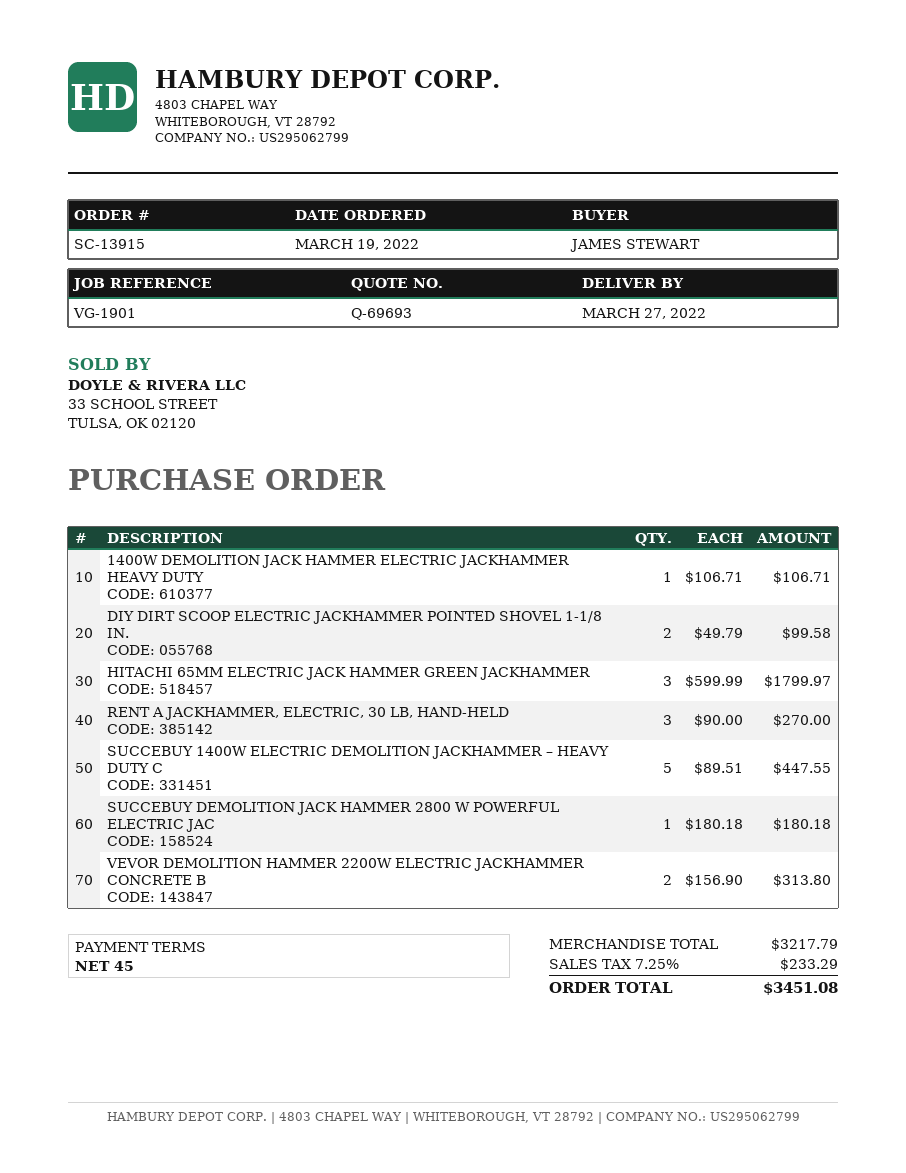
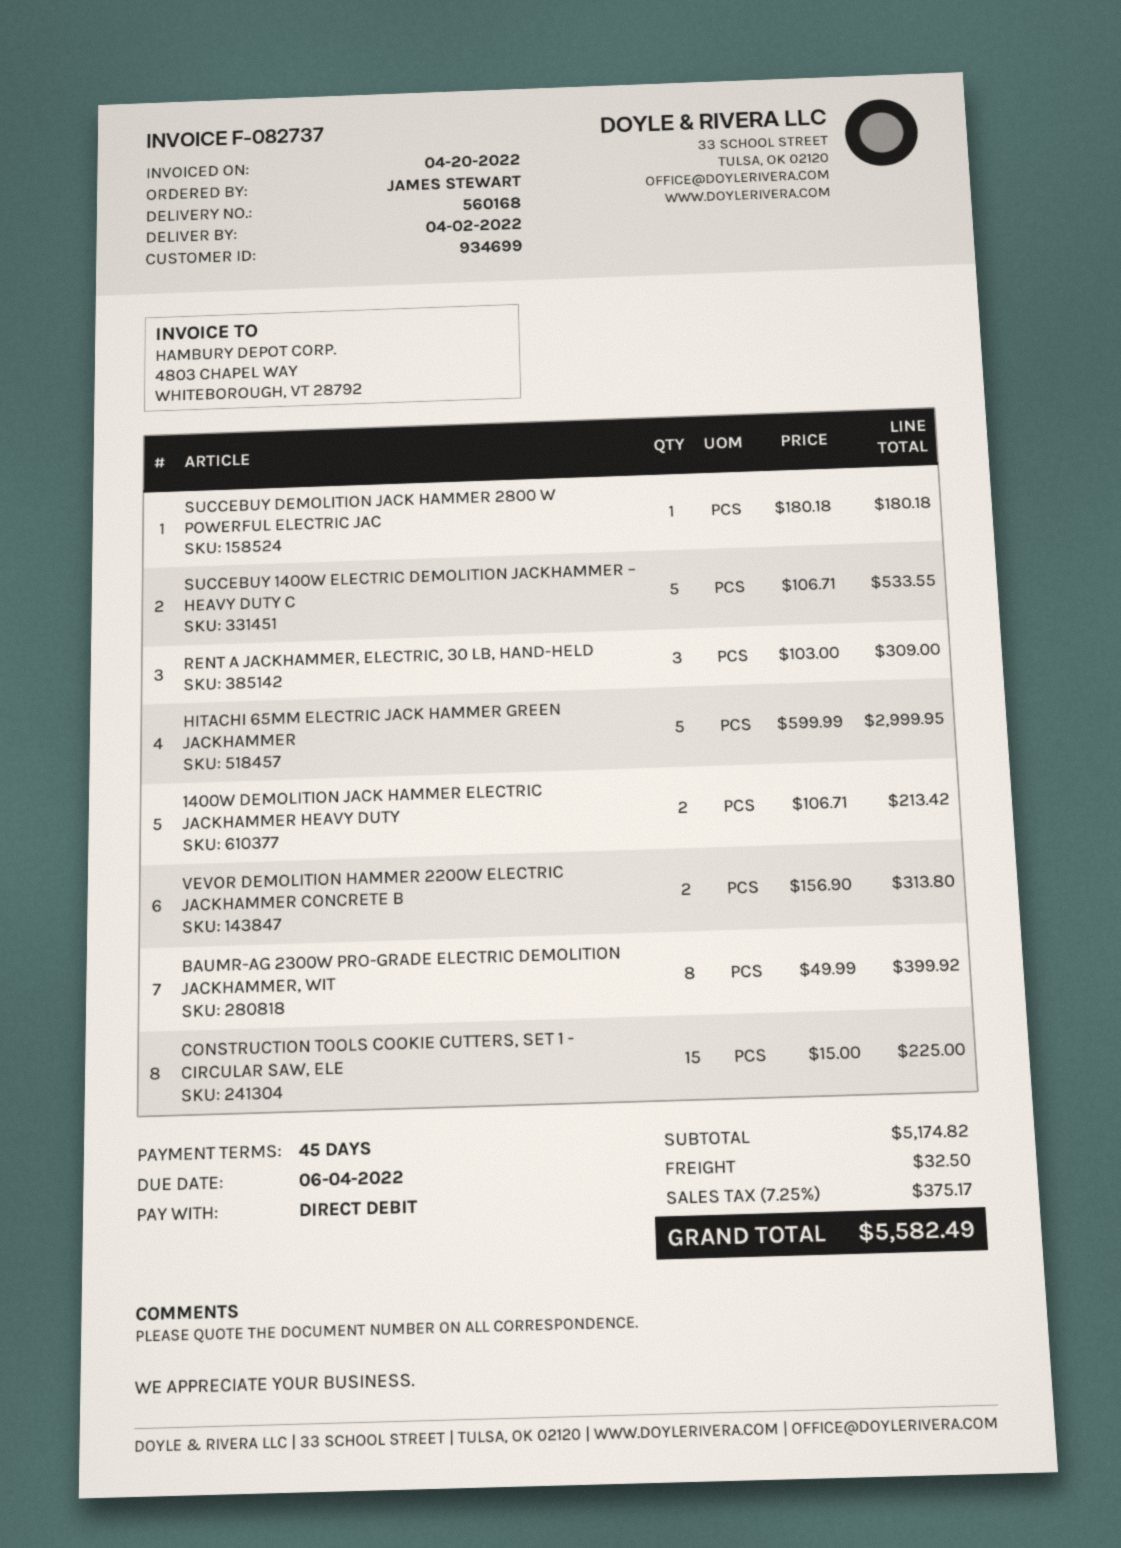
delivery date: 2022-03-27 -> 2022-04-02
1400W DEMOLITION JACK HAMMER ELECTRIC JACKHAMMER HEAVY DUTY: 1 x 106.71 = 106.71 -> 2 x 106.71 = 213.42
DIY DIRT SCOOP ELECTRIC JACKHAMMER POINTED SHOVEL 1-1/8 IN.: 2 x 49.79 = 99.58 -> none
HITACHI 65MM ELECTRIC JACK HAMMER GREEN JACKHAMMER: 3 x 599.99 = 1799.97 -> 5 x 599.99 = 2999.95
RENT A JACKHAMMER, ELECTRIC, 30 LB, HAND-HELD: 3 x 90.00 = 270.00 -> 3 x 103.00 = 309.00
SUCCEBUY 1400W ELECTRIC DEMOLITION JACKHAMMER – HEAVY DUTY C: 5 x 89.51 = 447.55 -> 5 x 106.71 = 533.55
BAUMR-AG 2300W PRO-GRADE ELECTRIC DEMOLITION JACKHAMMER, WIT: none -> 8 x 49.99 = 399.92
CONSTRUCTION TOOLS COOKIE CUTTERS, SET 1 - CIRCULAR SAW, ELE: none -> 15 x 15.00 = 225.00
subtotal: 3217.79 -> 5174.82
shipping: none -> 32.50
tax: 7.25% = 233.29 -> 7.25% = 375.17
total: 3451.08 -> 5582.49

